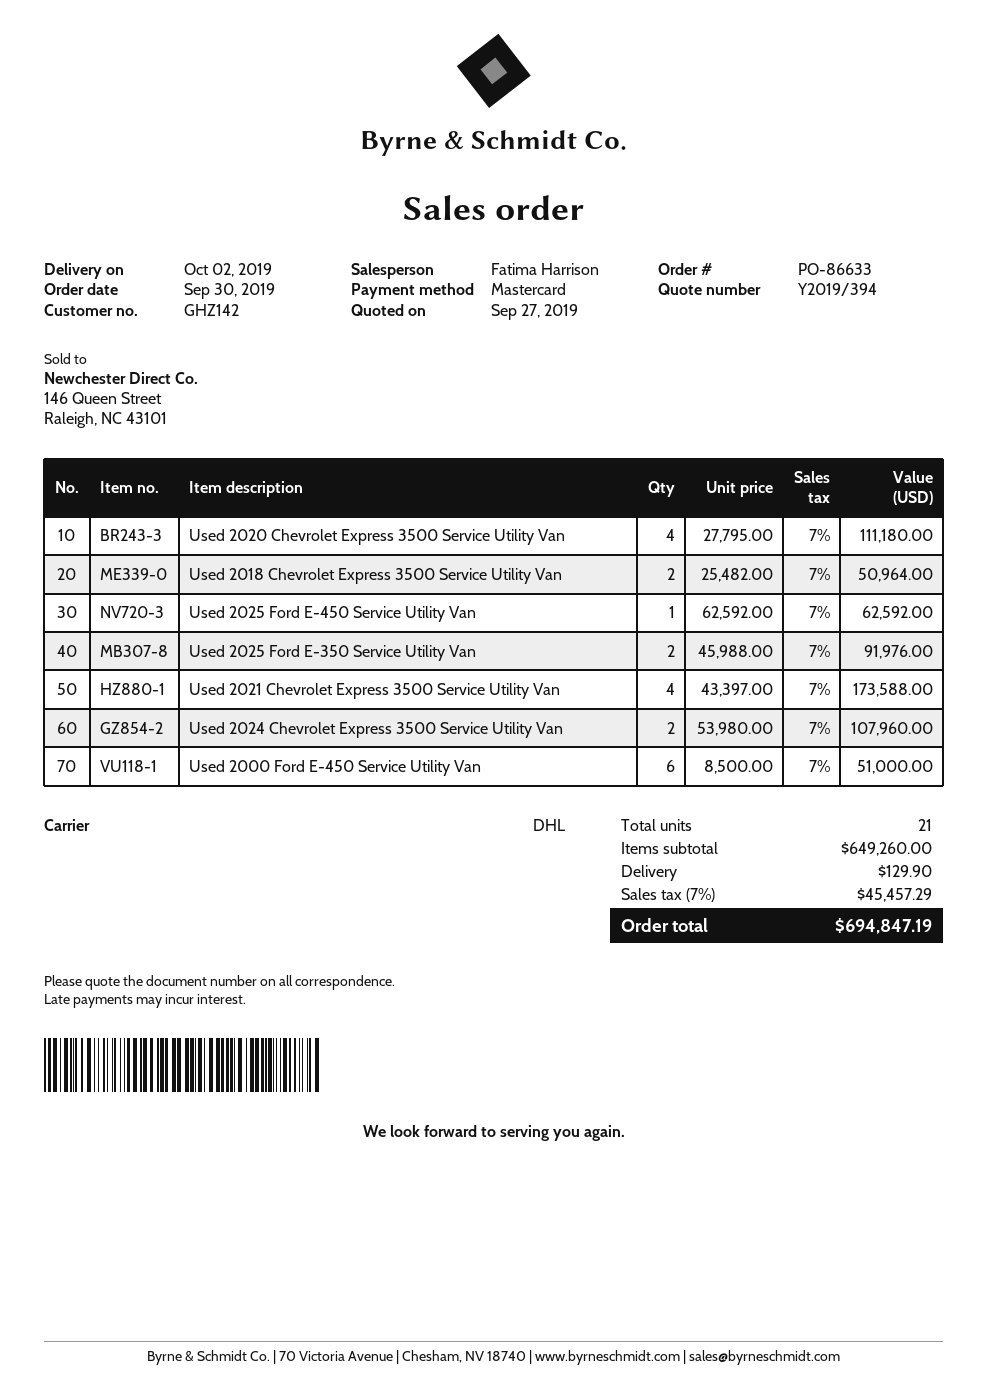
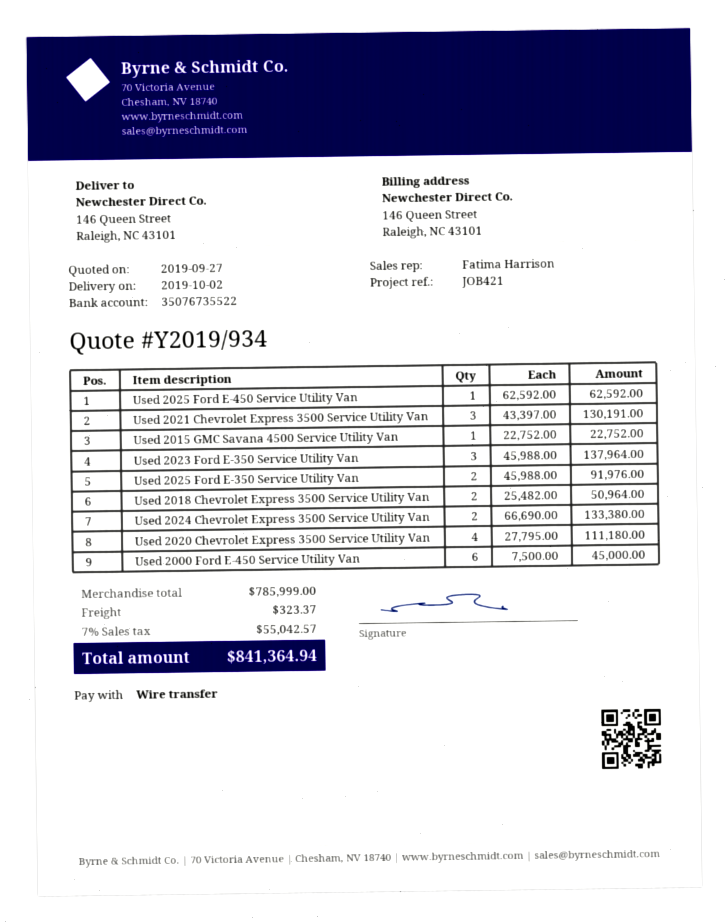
quote number: Y2019/394 -> Y2019/934
payment method: Mastercard -> bank transfer
Used 2021 Chevrolet Express 3500 Service Utility Van: 4 x 43397.00 = 173588.00 -> 3 x 43397.00 = 130191.00
Used 2024 Chevrolet Express 3500 Service Utility Van: 2 x 53980.00 = 107960.00 -> 2 x 66690.00 = 133380.00
Used 2000 Ford E-450 Service Utility Van: 6 x 8500.00 = 51000.00 -> 6 x 7500.00 = 45000.00
Used 2015 GMC Savana 4500 Service Utility Van: none -> 1 x 22752.00 = 22752.00
Used 2023 Ford E-350 Service Utility Van: none -> 3 x 45988.00 = 137964.00
subtotal: 649260.00 -> 785999.00
shipping: 129.90 -> 323.37
tax: 7% = 45457.29 -> 7% = 55042.57
total: 694847.19 -> 841364.94

